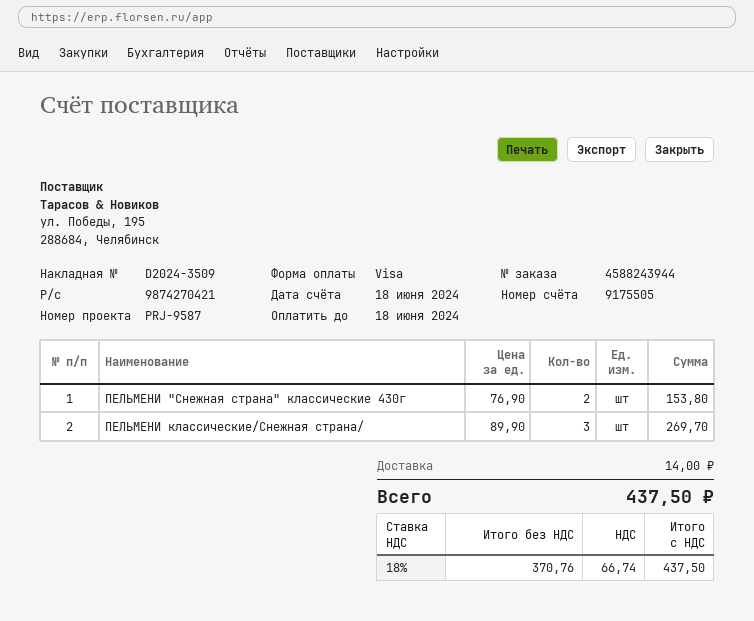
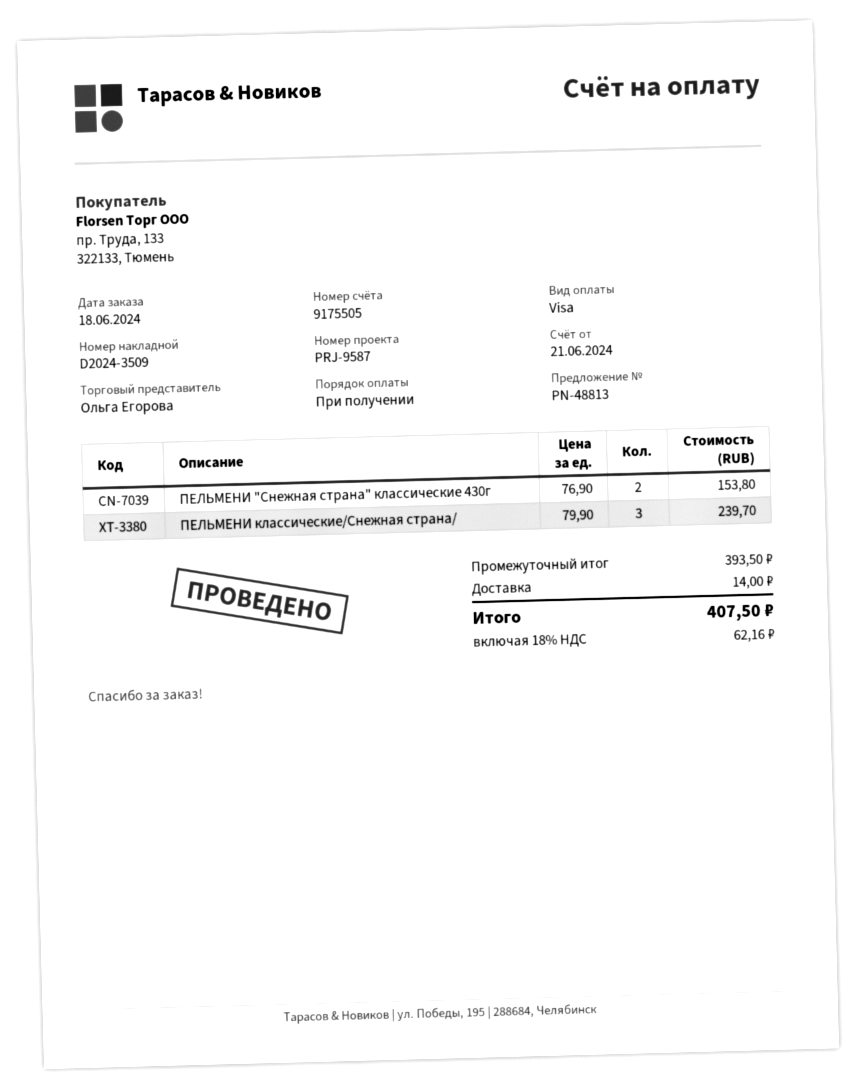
invoice date: 2024-06-18 -> 2024-06-21
ПЕЛЬМЕНИ классические/Снежная страна/: 3 x 89.90 = 269.70 -> 3 x 79.90 = 239.70
tax: 18% = 66.74 -> 18% = 62.16
total: 437.50 -> 407.50

